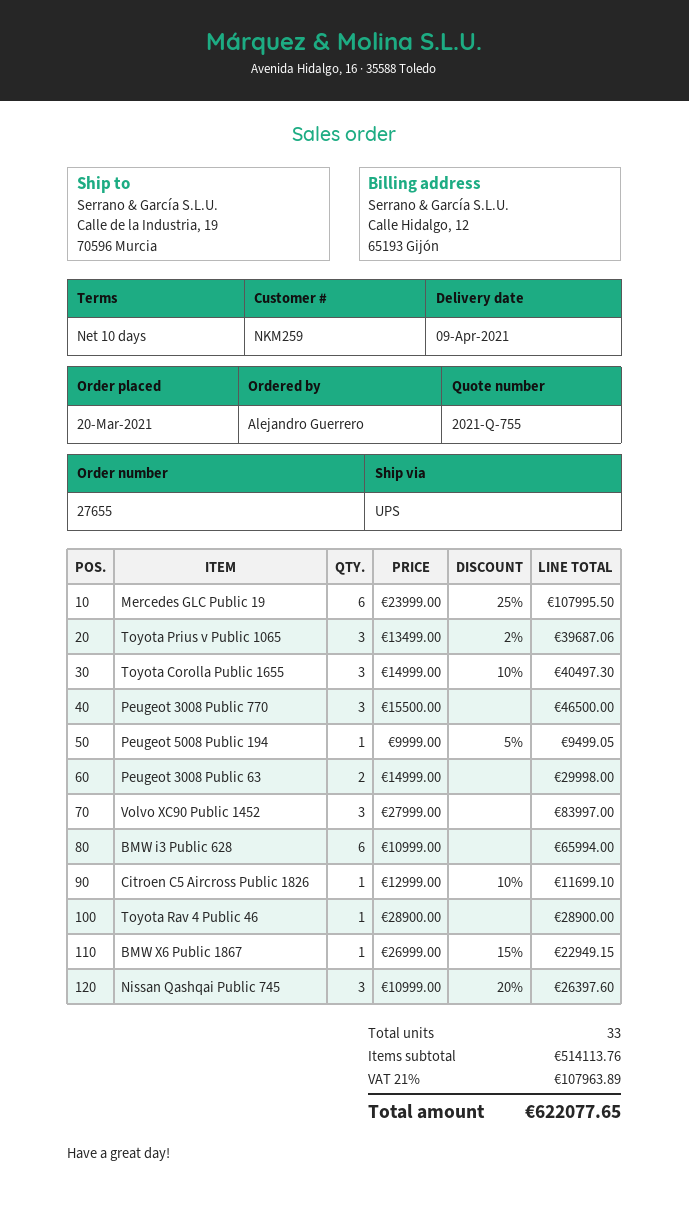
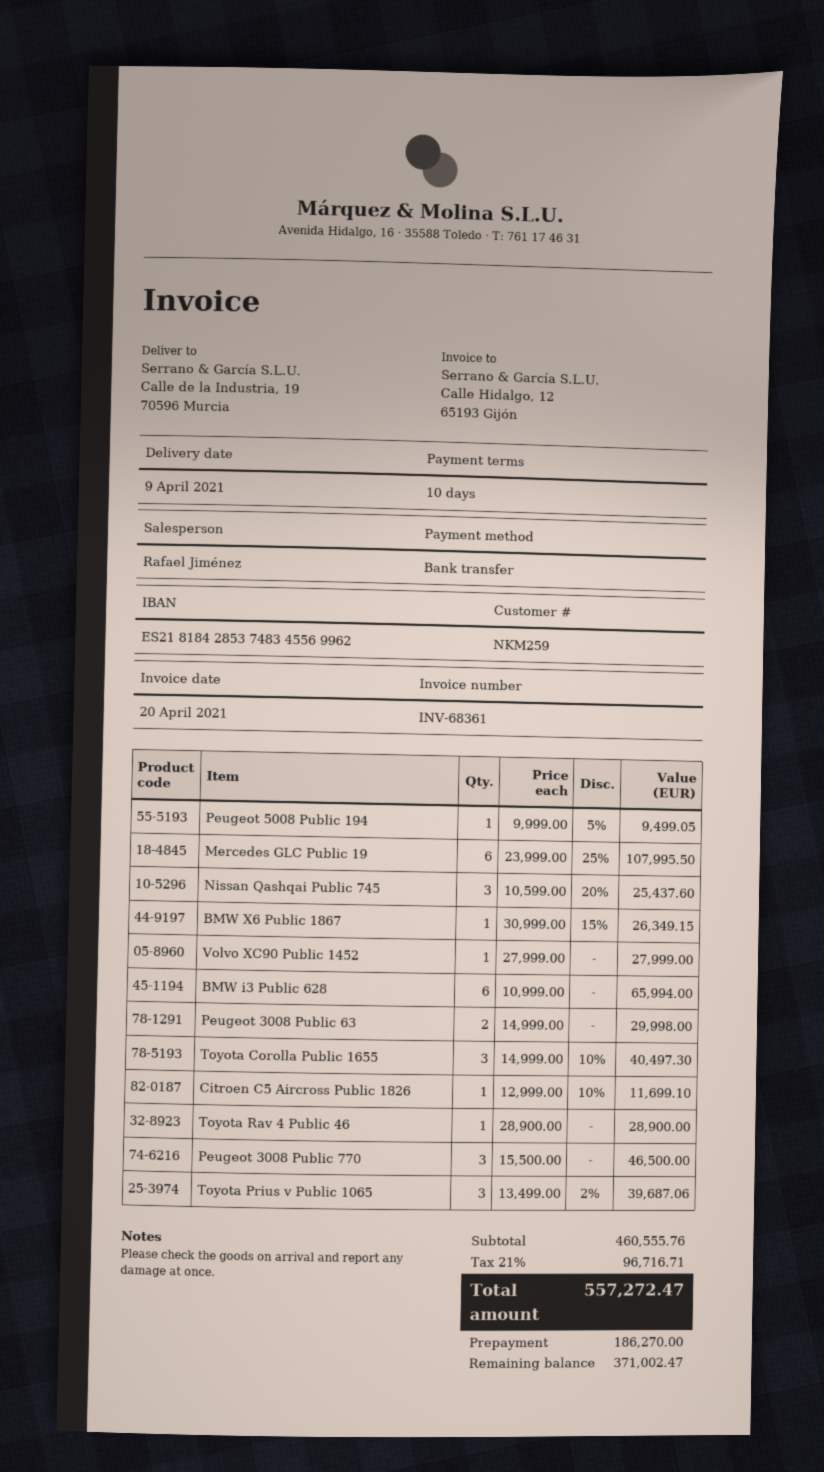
Volvo XC90 Public 1452: 3 x 27999.00 = 83997.00 -> 1 x 27999.00 = 27999.00
BMW X6 Public 1867: 1 x 26999.00 - 15% = 22949.15 -> 1 x 30999.00 - 15% = 26349.15
Nissan Qashqai Public 745: 3 x 10999.00 - 20% = 26397.60 -> 3 x 10599.00 - 20% = 25437.60
subtotal: 514113.76 -> 460555.76
tax: 21% = 107963.89 -> 21% = 96716.71
total: 622077.65 -> 557272.47

